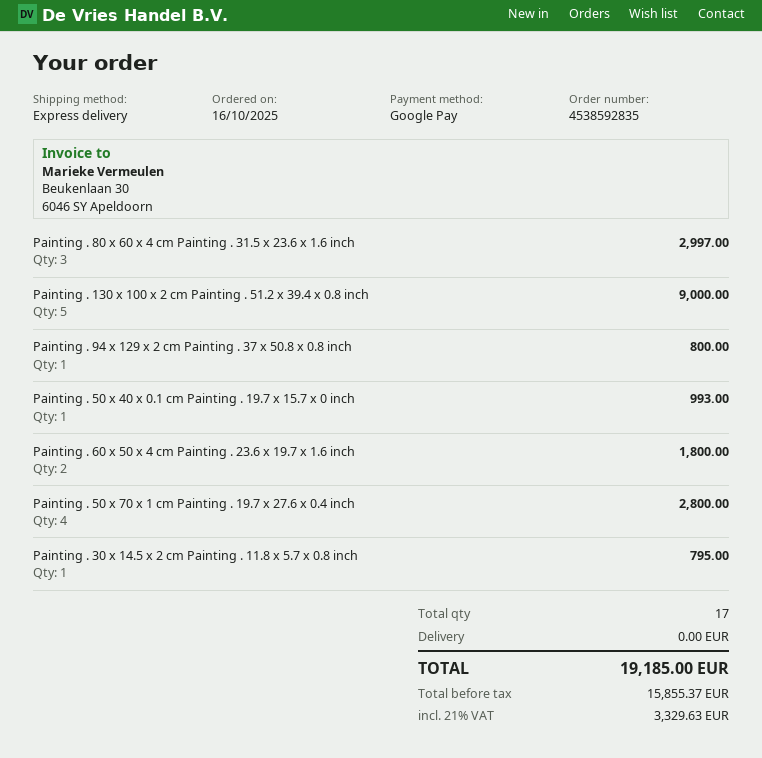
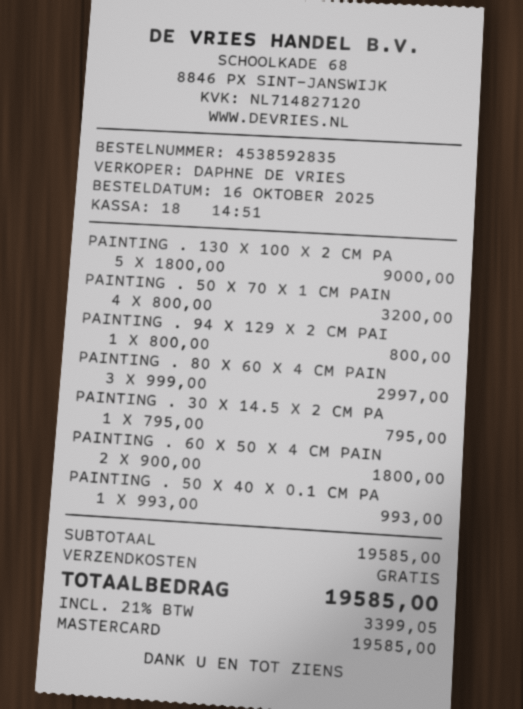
payment method: Google Pay -> Mastercard
Painting . 50 x 70 x 1 cm Painting . 19.7 x 27.6 x 0.4 inch: 4 for 2800.00 -> 4 for 3200.00
tax: 21% = 3329.63 -> 21% = 3399.05
total: 19185.00 -> 19585.00

